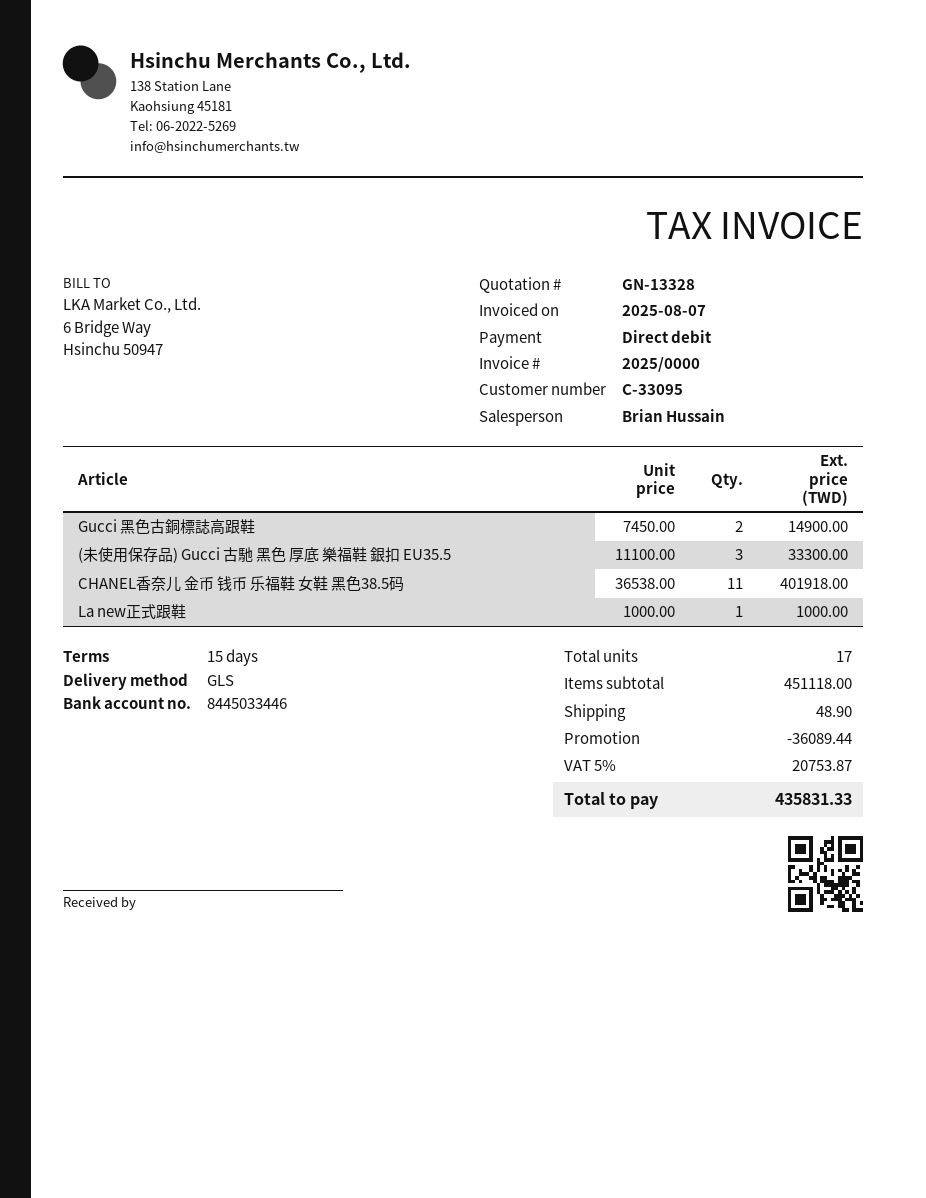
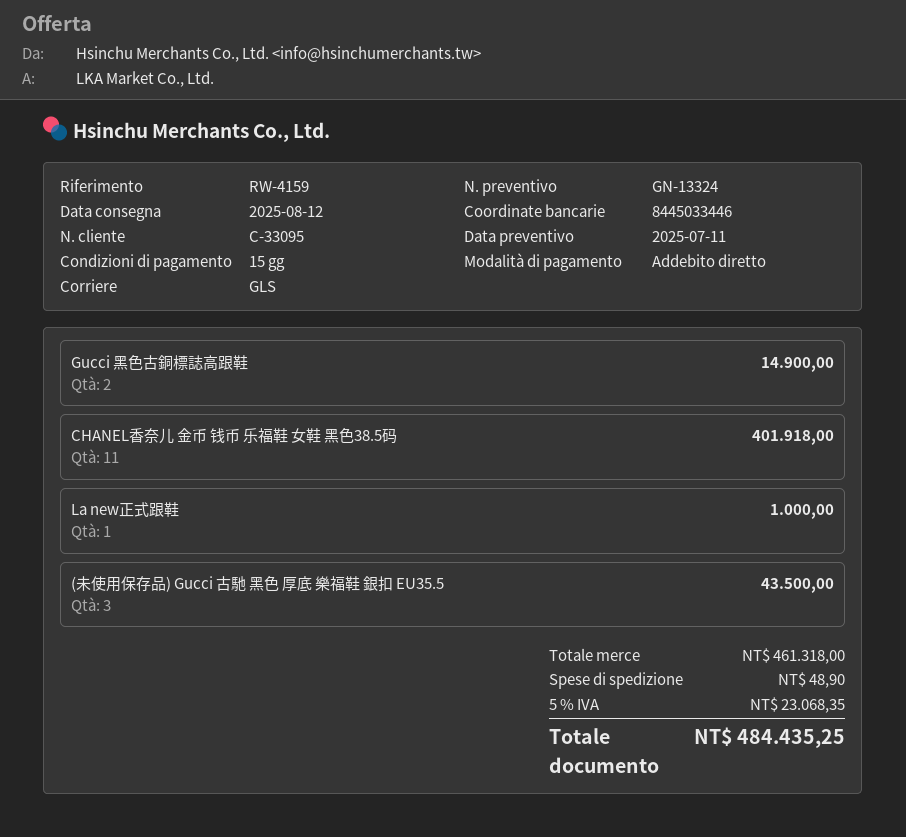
quote number: GN-13328 -> GN-13324
(未使用保存品) Gucci 古馳 黑色 厚底 樂福鞋 銀扣 EU35.5: 3 for 33300.00 -> 3 for 43500.00
subtotal: 451118.00 -> 461318.00
discount: 36089.44 -> none
tax: 5% = 20753.87 -> 5% = 23068.35
total: 435831.33 -> 484435.25

